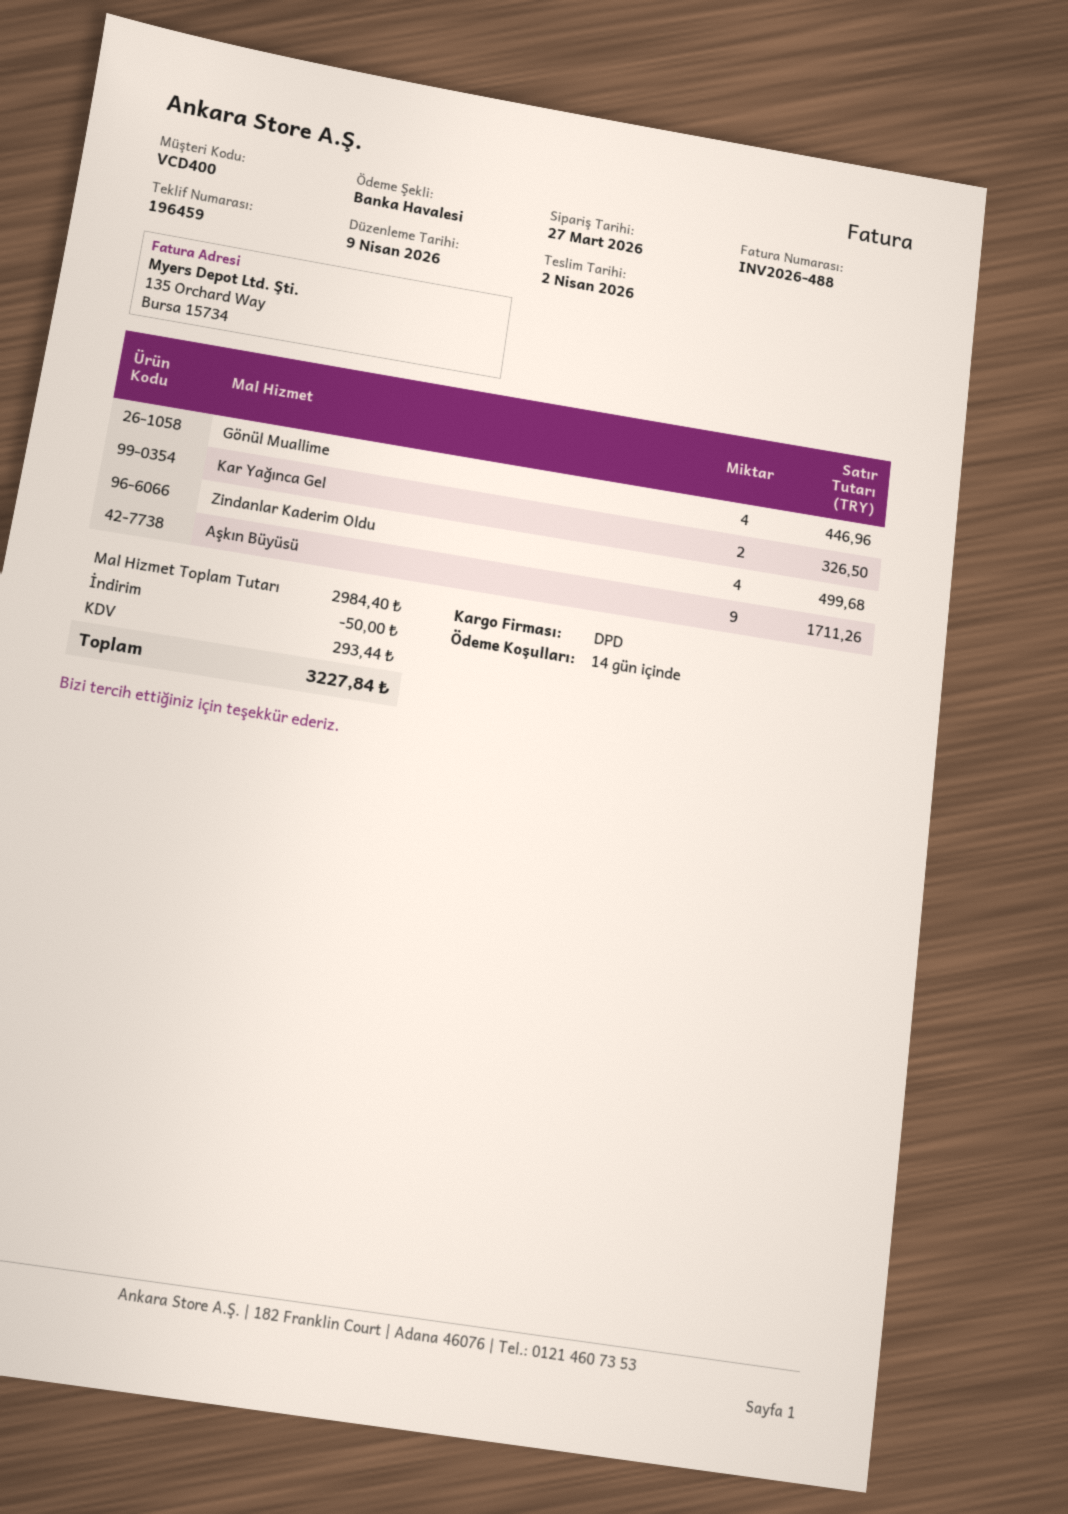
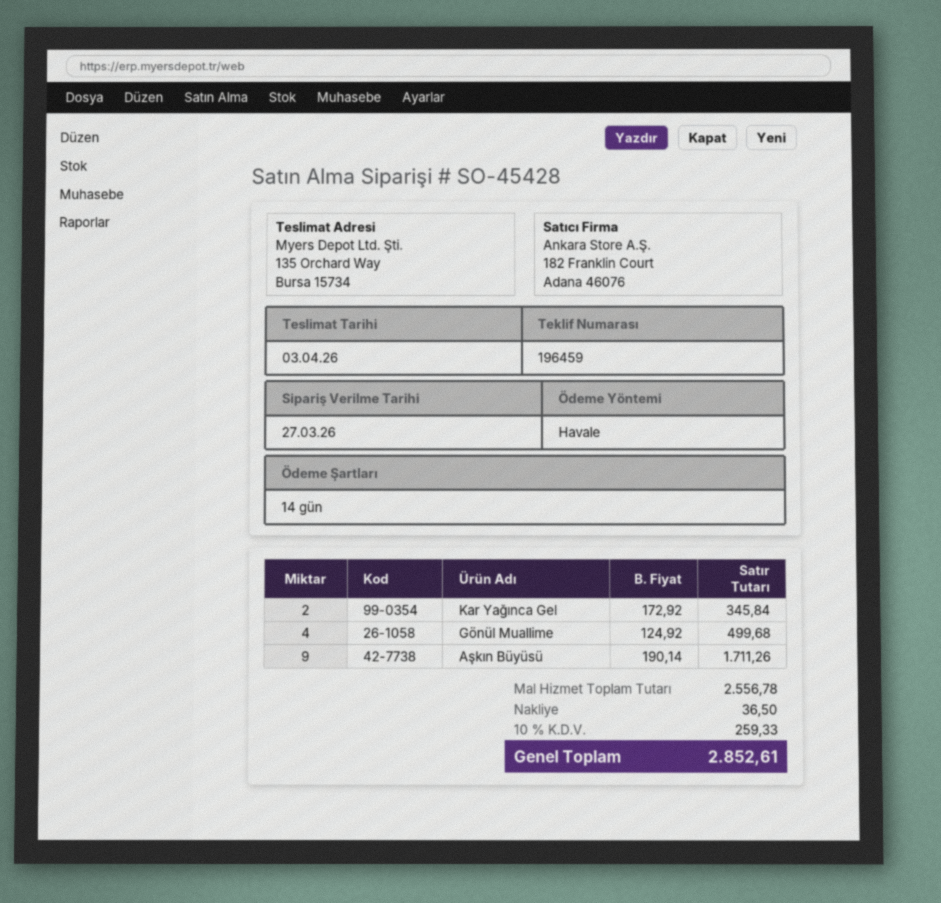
delivery date: 2026-04-02 -> 2026-04-03
Gönül Muallime: 4 for 446.96 -> 4 for 499.68
Kar Yağınca Gel: 2 for 326.50 -> 2 for 345.84
Zindanlar Kaderim Oldu: 4 for 499.68 -> none
subtotal: 2984.40 -> 2556.78
discount: 50.00 -> none
shipping: none -> 36.50
tax: 293.44 -> 259.33
total: 3227.84 -> 2852.61

